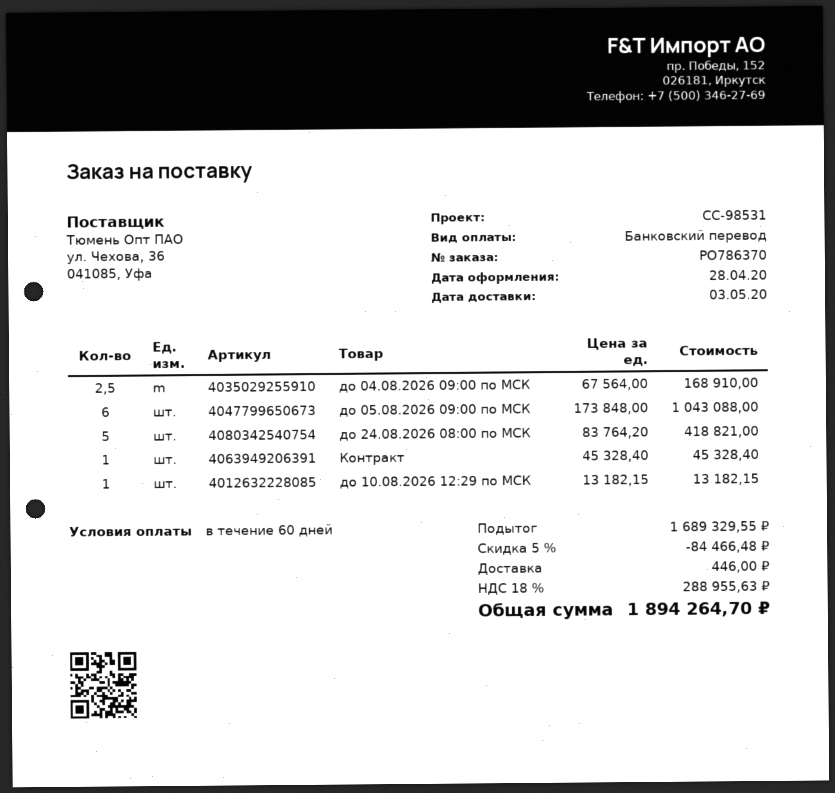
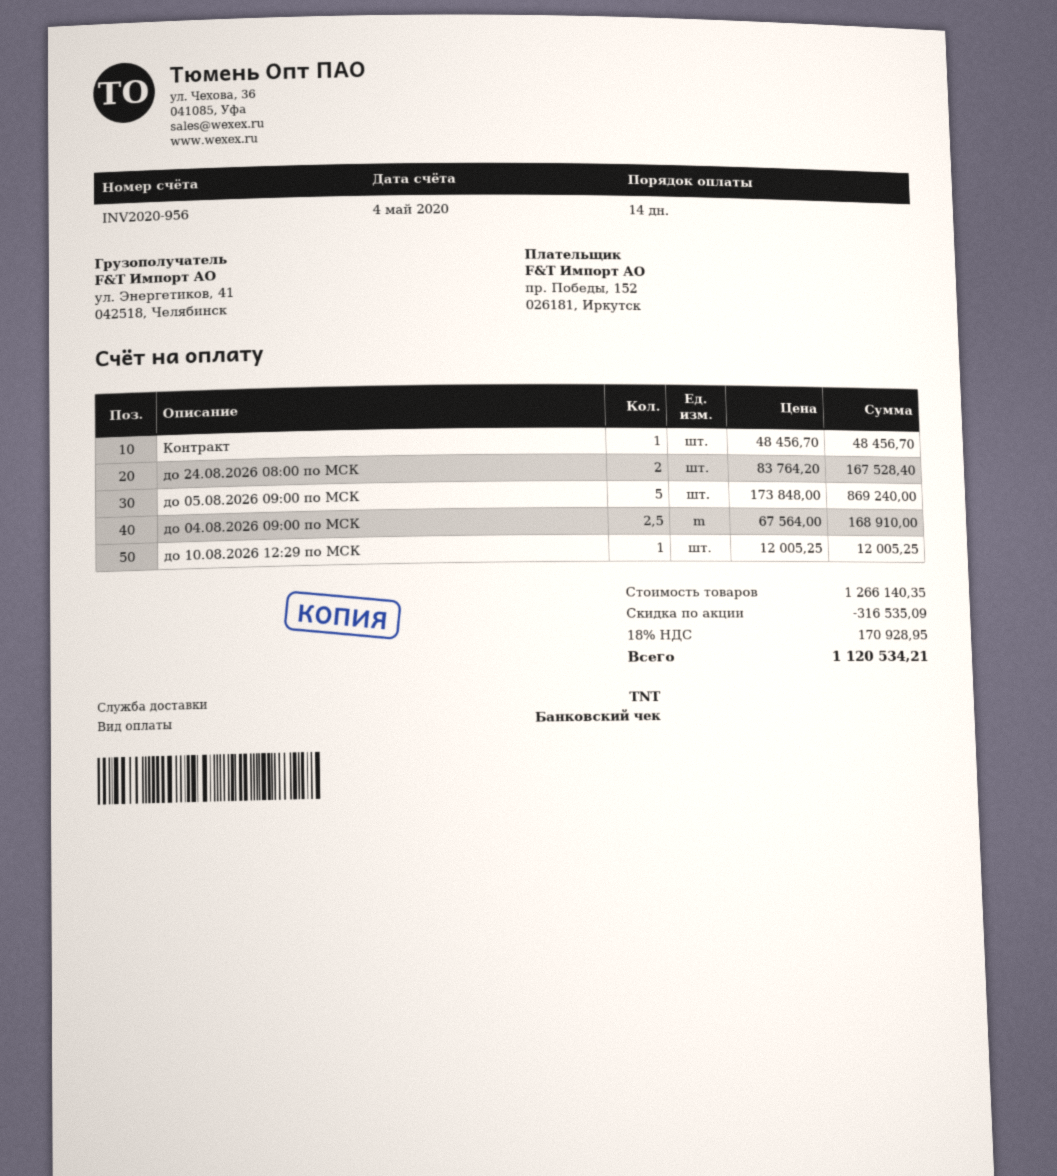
payment terms: 60 days -> 14 days
payment method: bank transfer -> cheque
до 05.08.2026 09:00 по МСК: 6 x 173848.00 = 1043088.00 -> 5 x 173848.00 = 869240.00
до 24.08.2026 08:00 по МСК: 5 x 83764.20 = 418821.00 -> 2 x 83764.20 = 167528.40
Контракт: 1 x 45328.40 = 45328.40 -> 1 x 48456.70 = 48456.70
до 10.08.2026 12:29 по МСК: 1 x 13182.15 = 13182.15 -> 1 x 12005.25 = 12005.25
subtotal: 1689329.55 -> 1266140.35
discount: 84466.48 -> 316535.09
shipping: 446.00 -> none
tax: 18% = 288955.63 -> 18% = 170928.95
total: 1894264.70 -> 1120534.21

